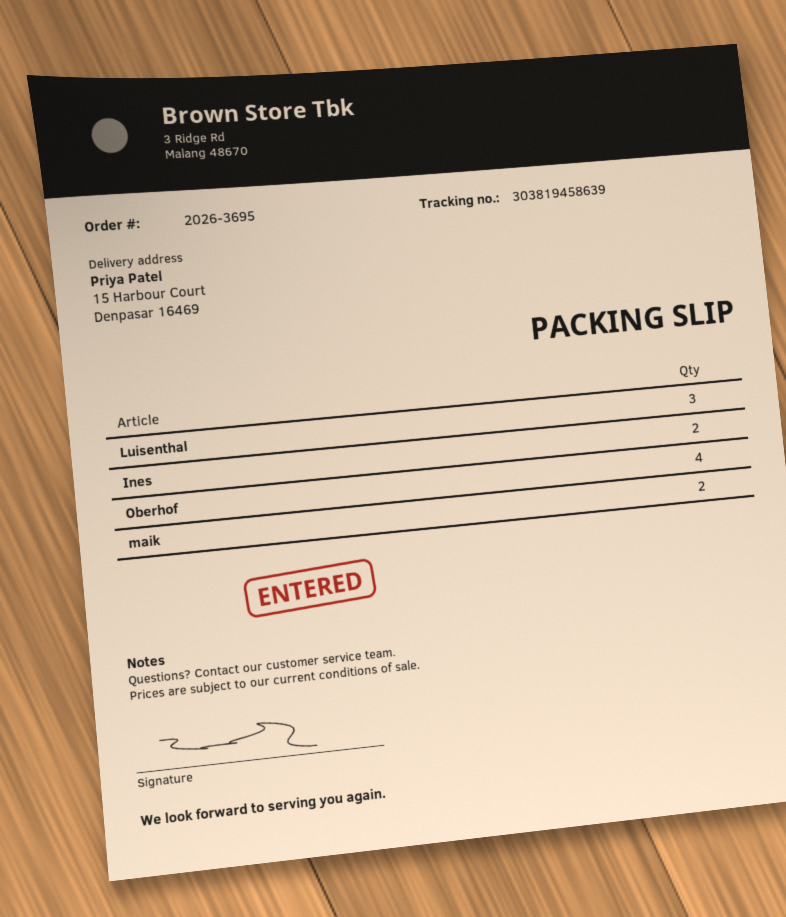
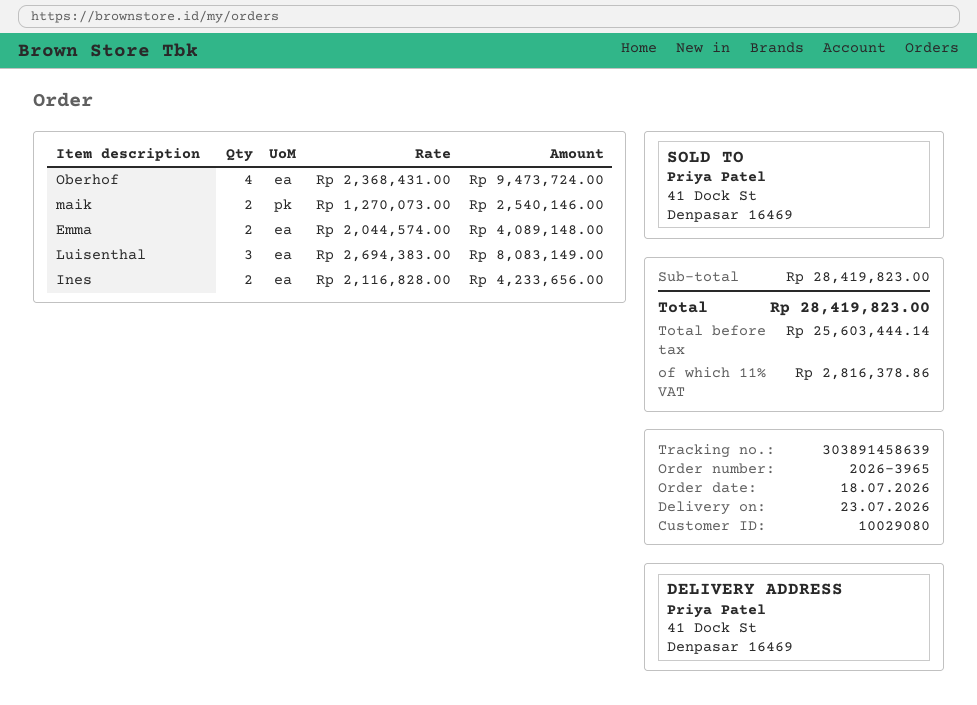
order number: 2026-3695 -> 2026-3965
tracking number: 303819458639 -> 303891458639
ship to: 15 Harbour Court, Denpasar 16469 -> 41 Dock St, Denpasar 16469
Emma: none -> 2

